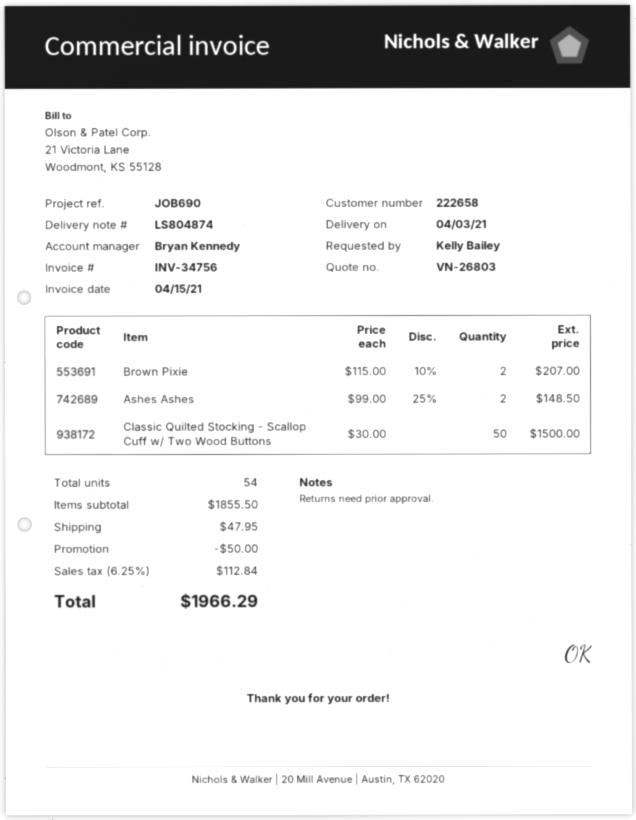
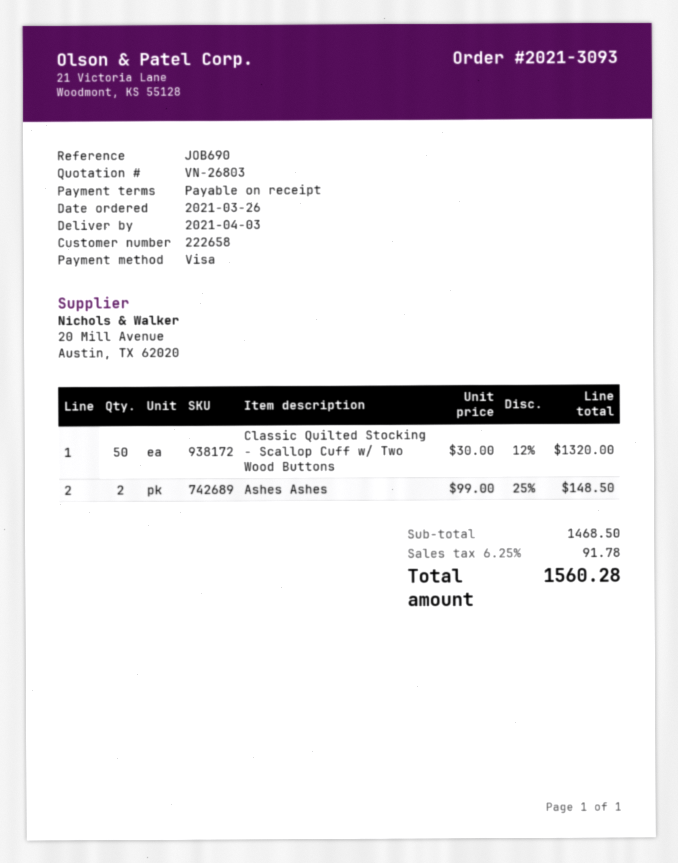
Brown Pixie: 2 x 115.00 - 10% = 207.00 -> none
Classic Quilted Stocking - Scallop Cuff w/ Two Wood Buttons: 50 x 30.00 = 1500.00 -> 50 x 30.00 - 12% = 1320.00
subtotal: 1855.50 -> 1468.50
discount: 50.00 -> none
shipping: 47.95 -> none
tax: 6.25% = 112.84 -> 6.25% = 91.78
total: 1966.29 -> 1560.28

